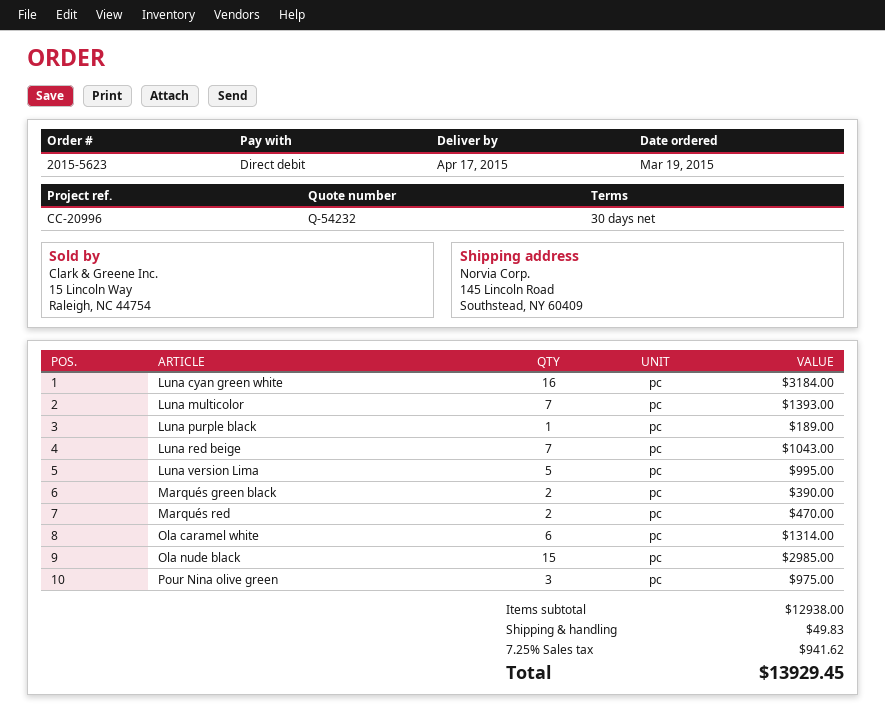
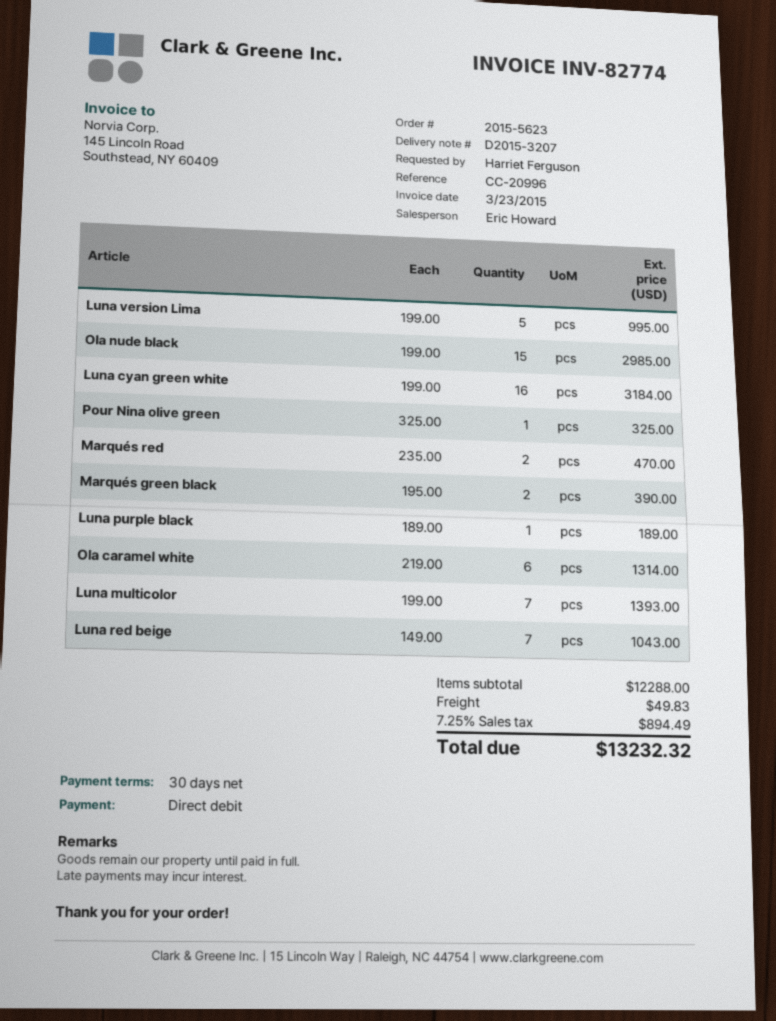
Pour Nina olive green: 3 for 975.00 -> 1 for 325.00
subtotal: 12938.00 -> 12288.00
tax: 7.25% = 941.62 -> 7.25% = 894.49
total: 13929.45 -> 13232.32

